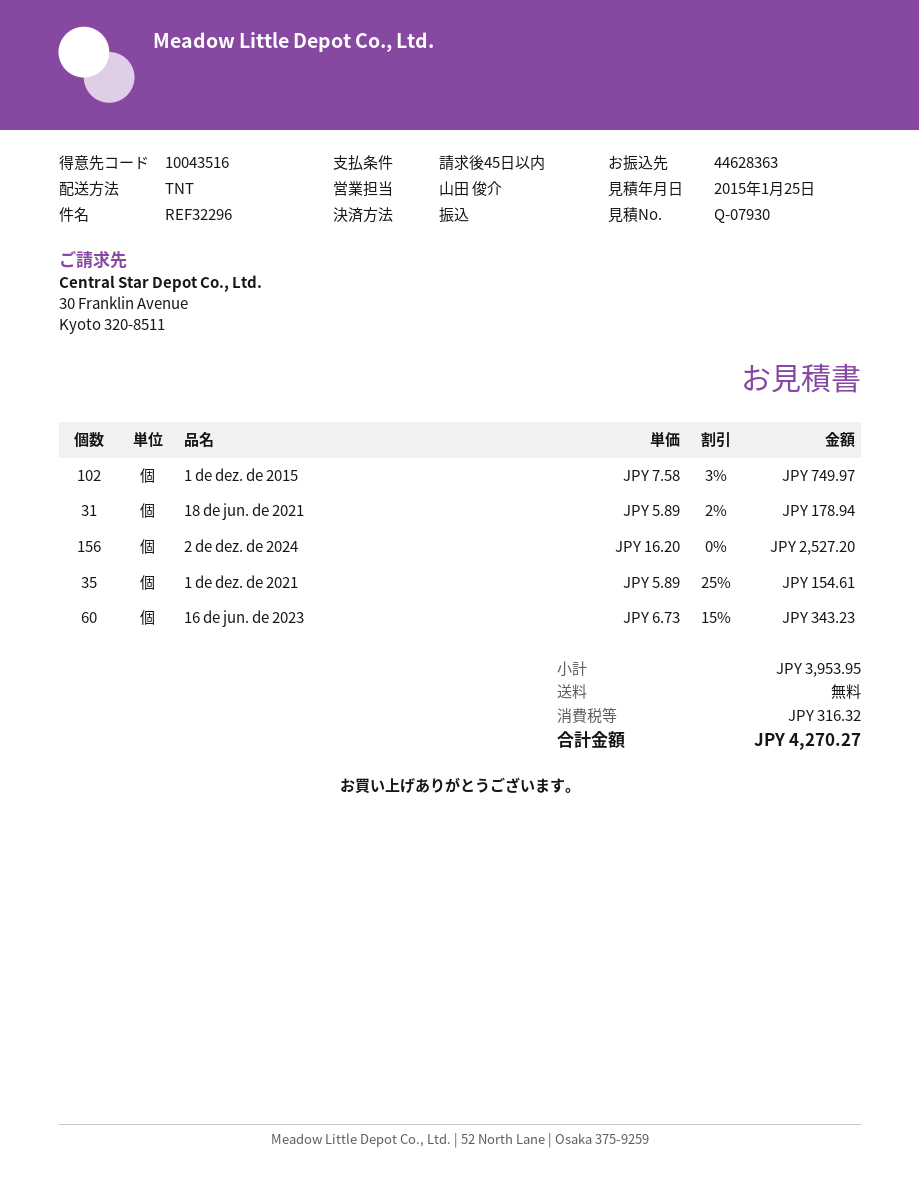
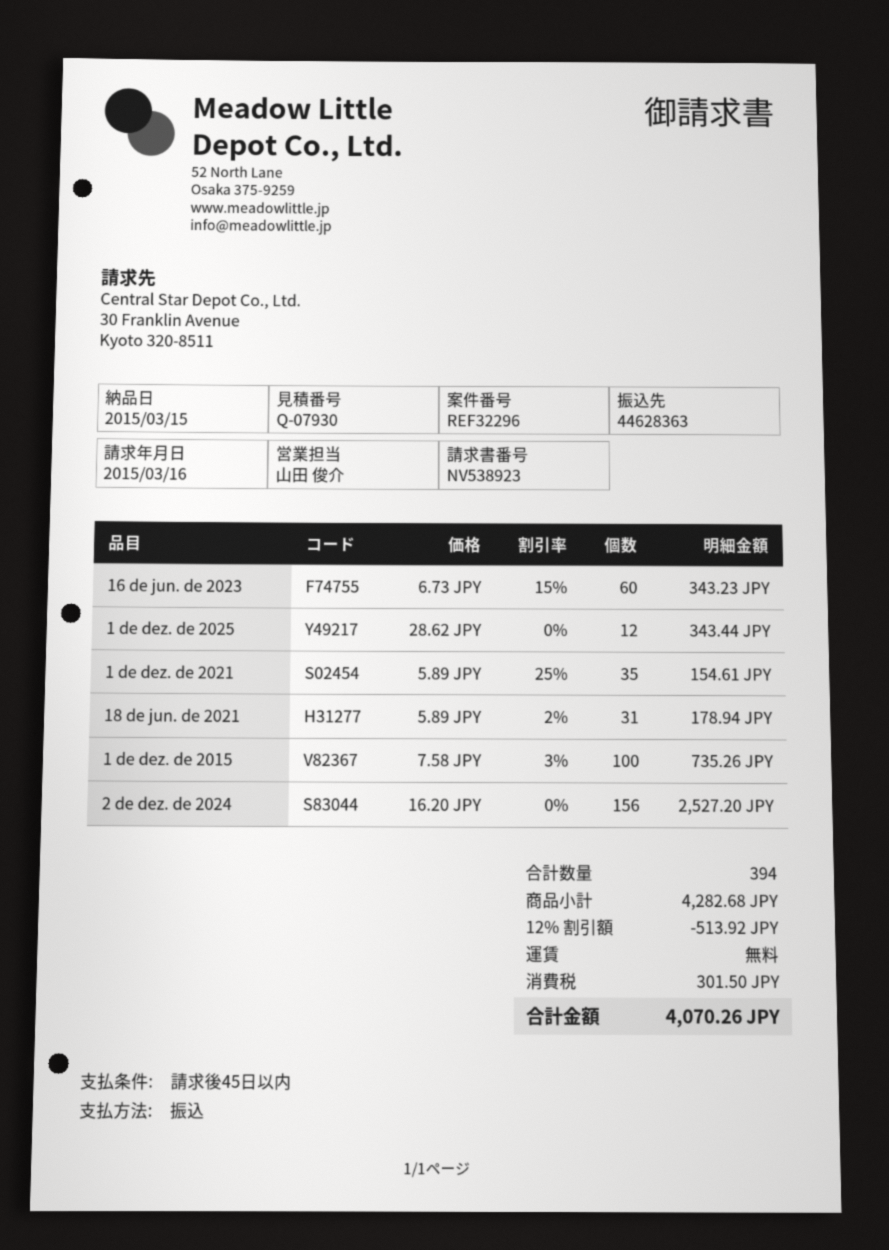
1 de dez. de 2015: 102 x 7.58 - 3% = 749.97 -> 100 x 7.58 - 3% = 735.26
1 de dez. de 2025: none -> 12 x 28.62 = 343.44
subtotal: 3953.95 -> 4282.68
discount: none -> 12% = 513.92
tax: 316.32 -> 301.50
total: 4270.27 -> 4070.26

